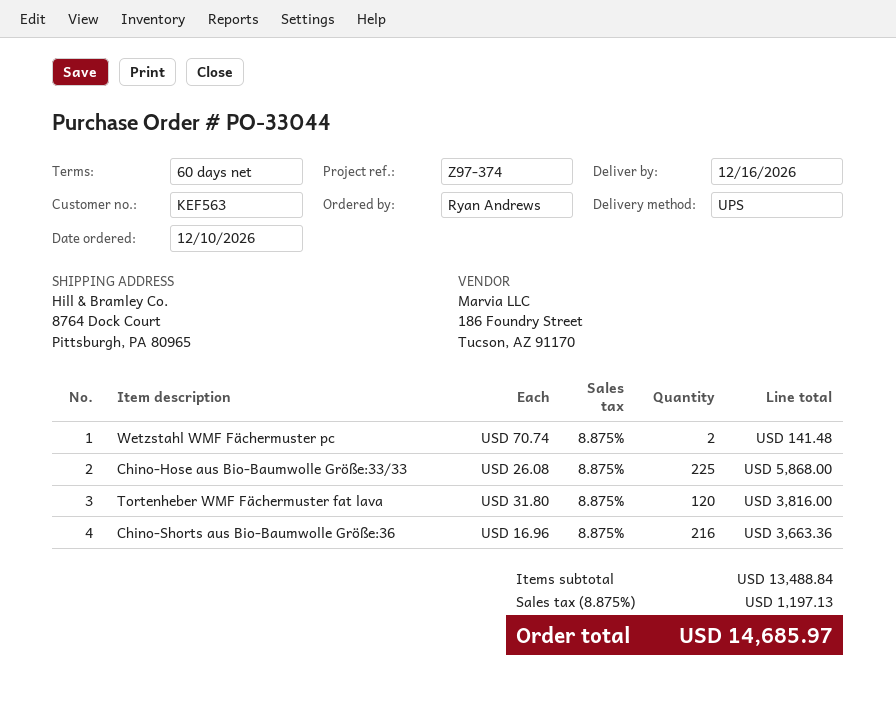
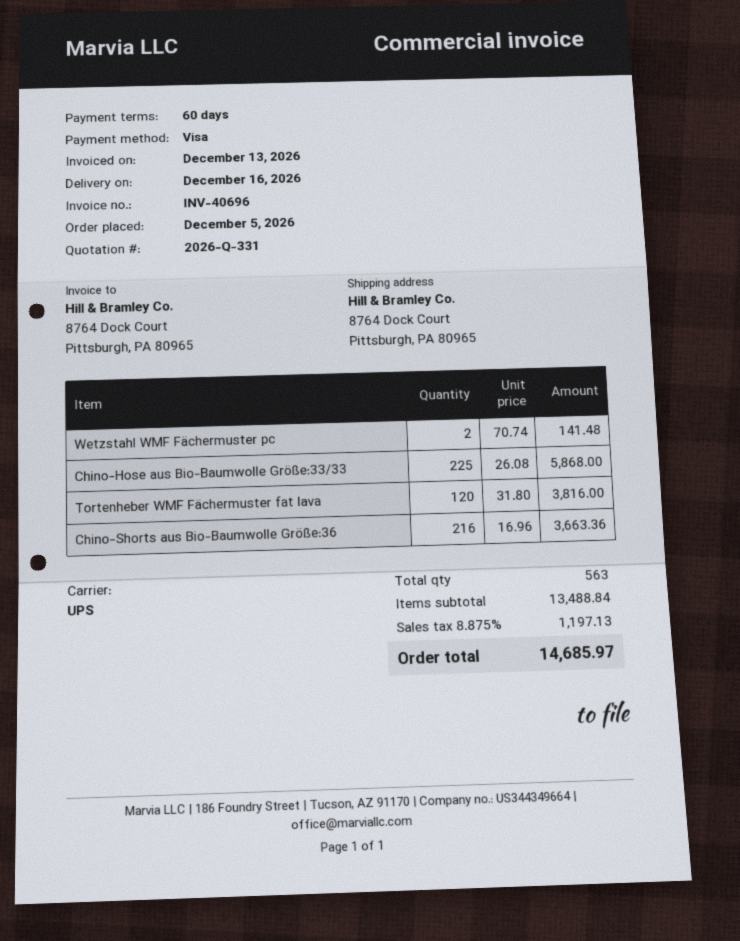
order date: 2026-12-10 -> 2026-12-05

